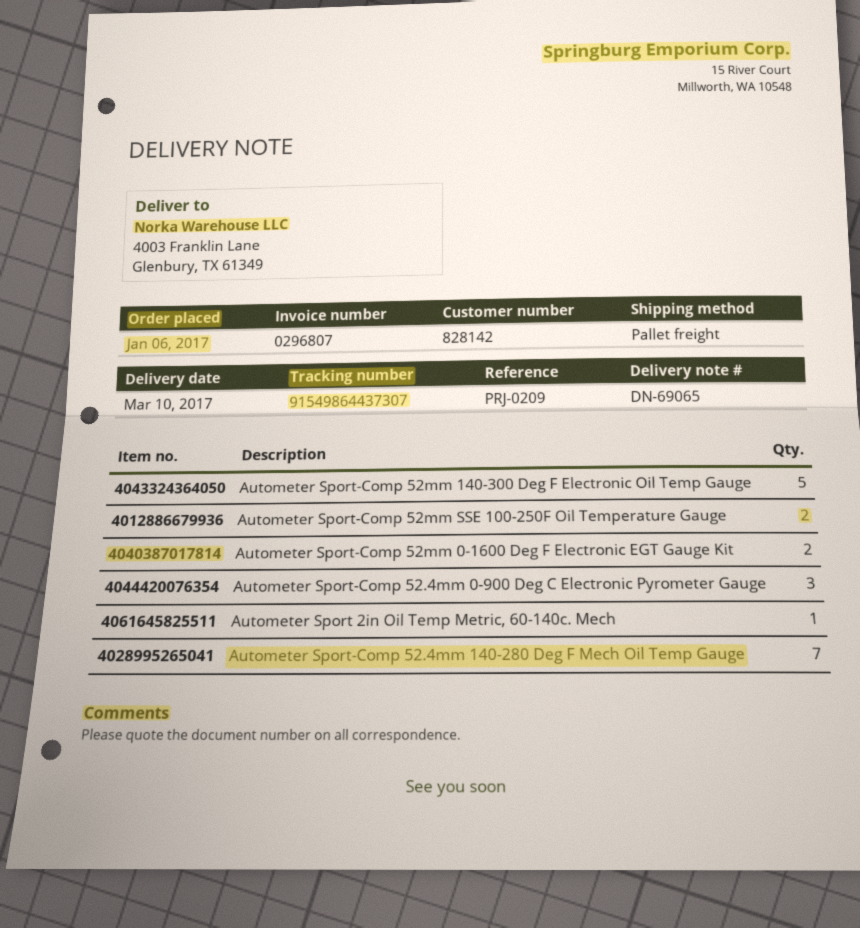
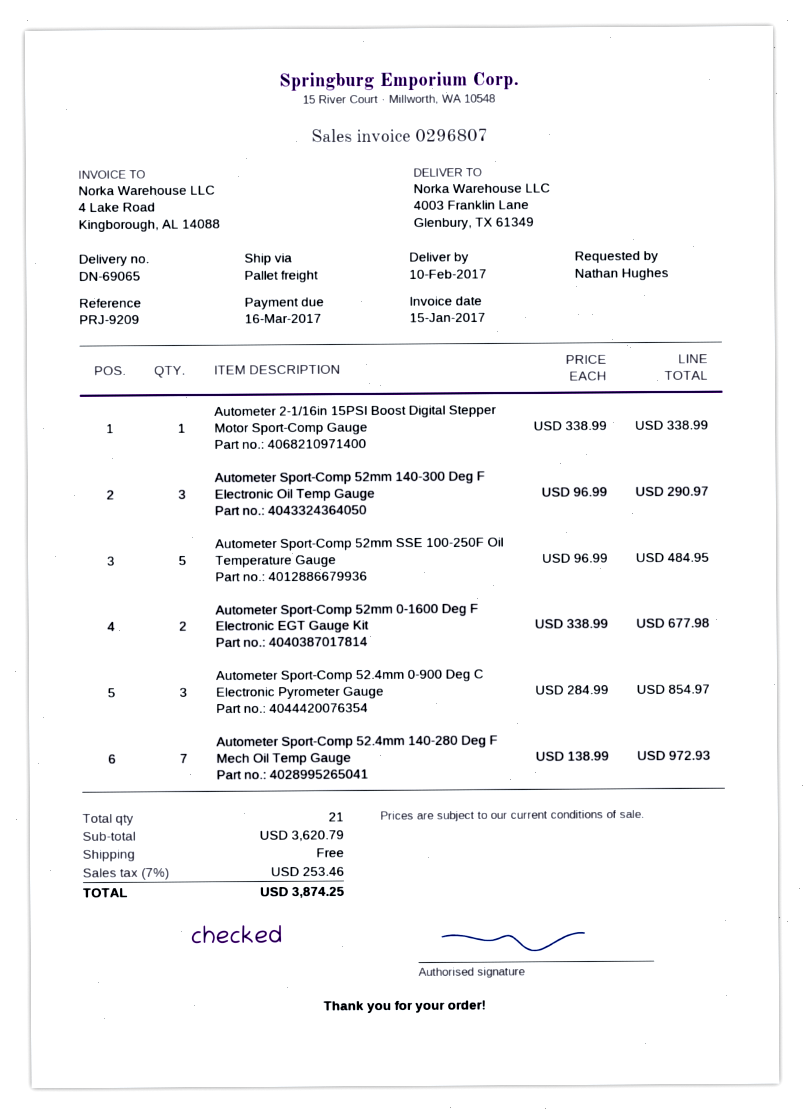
delivery date: 2017-03-10 -> 2017-02-10
reference: PRJ-0209 -> PRJ-9209
Autometer Sport-Comp 52mm 140-300 Deg F Electronic Oil Temp Gauge: 5 -> 3
Autometer Sport-Comp 52mm SSE 100-250F Oil Temperature Gauge: 2 -> 5
Autometer Sport 2in Oil Temp Metric, 60-140c. Mech: 1 -> none
Autometer 2-1/16in 15PSI Boost Digital Stepper Motor Sport-Comp Gauge: none -> 1

